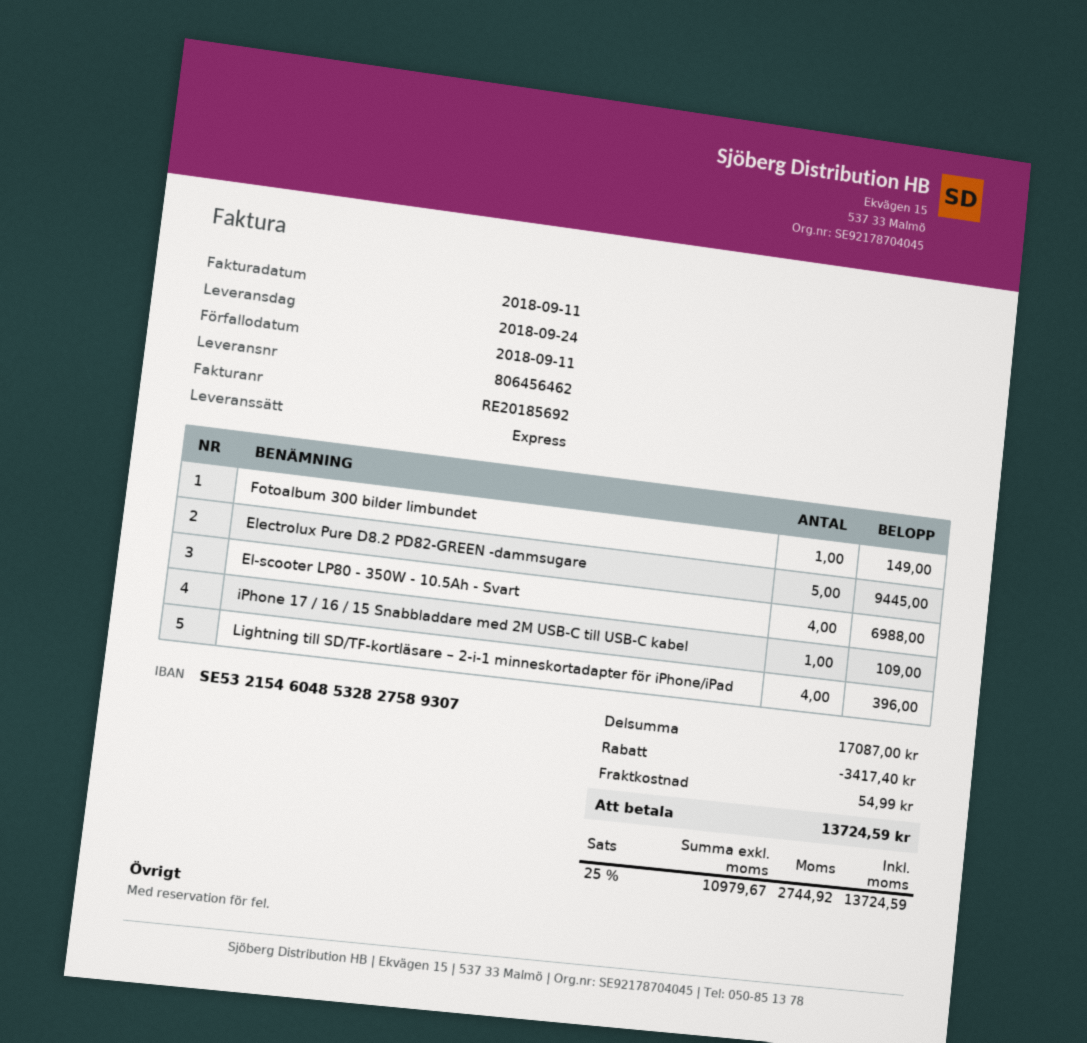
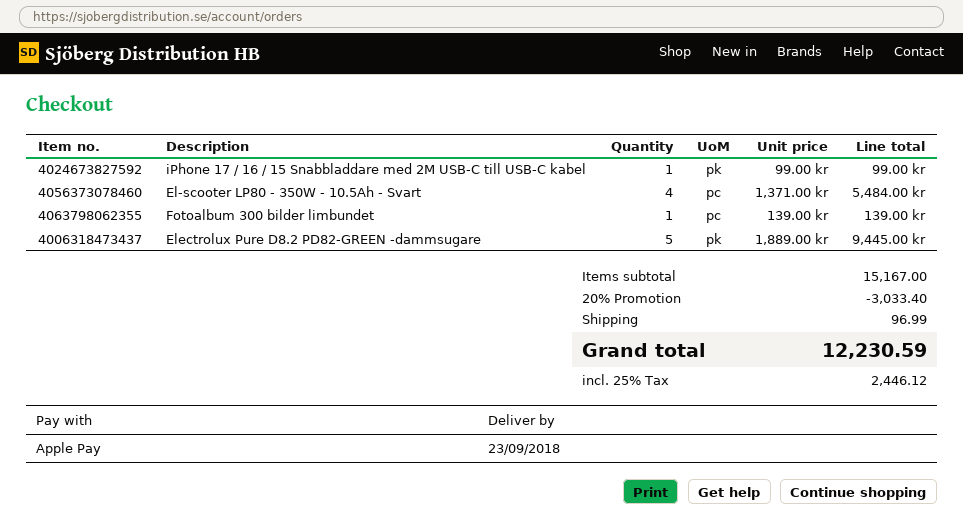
delivery date: 2018-09-24 -> 2018-09-23
Fotoalbum 300 bilder limbundet: 1 for 149.00 -> 1 for 139.00
El-scooter LP80 - 350W - 10.5Ah - Svart: 4 for 6988.00 -> 4 for 5484.00
iPhone 17 / 16 / 15 Snabbladdare med 2M USB-C till USB-C kabel: 1 for 109.00 -> 1 for 99.00
Lightning till SD/TF-kortläsare – 2-i-1 minneskortadapter för iPhone/iPad: 4 for 396.00 -> none
subtotal: 17087.00 -> 15167.00
discount: 3417.40 -> 3033.40
shipping: 54.99 -> 96.99
tax: 25% = 2744.92 -> 25% = 2446.12
total: 13724.59 -> 12230.59

